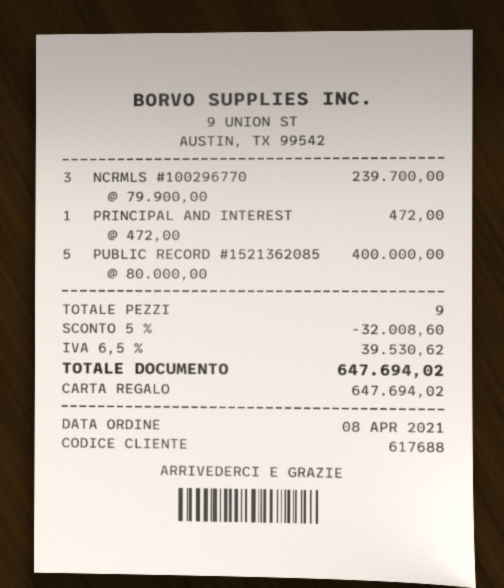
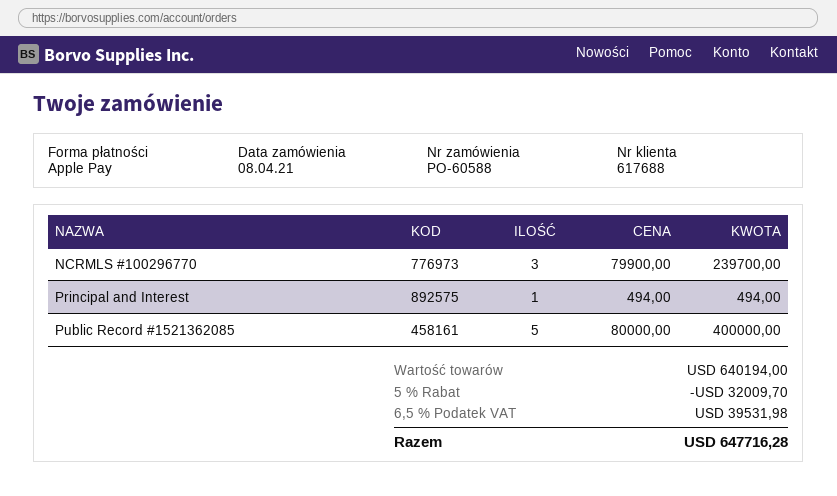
payment method: gift card -> Apple Pay
PRINCIPAL AND INTEREST: 1 x 472.00 = 472.00 -> 1 x 494.00 = 494.00
discount: 5% = 32008.60 -> 5% = 32009.70
tax: 6.5% = 39530.62 -> 6.5% = 39531.98
total: 647694.02 -> 647716.28

